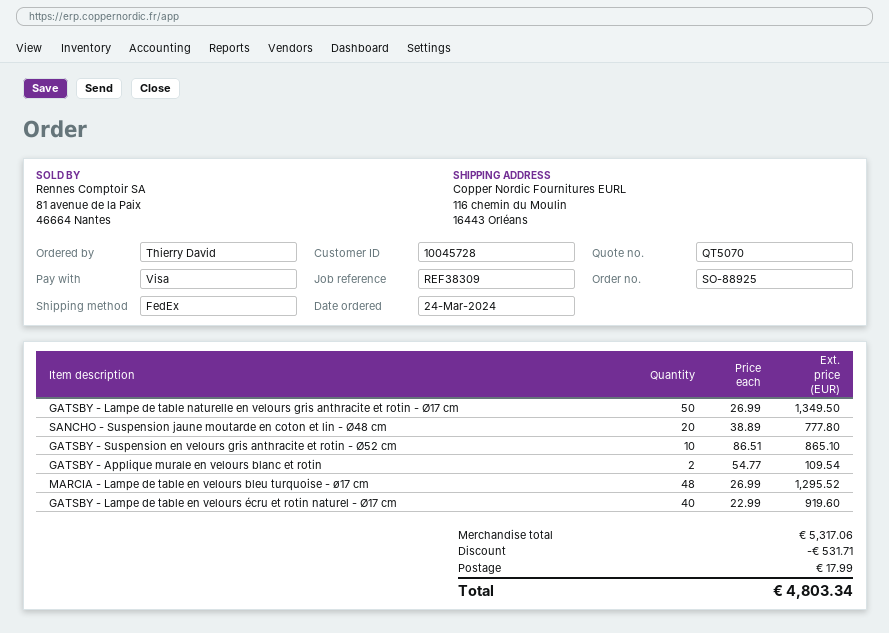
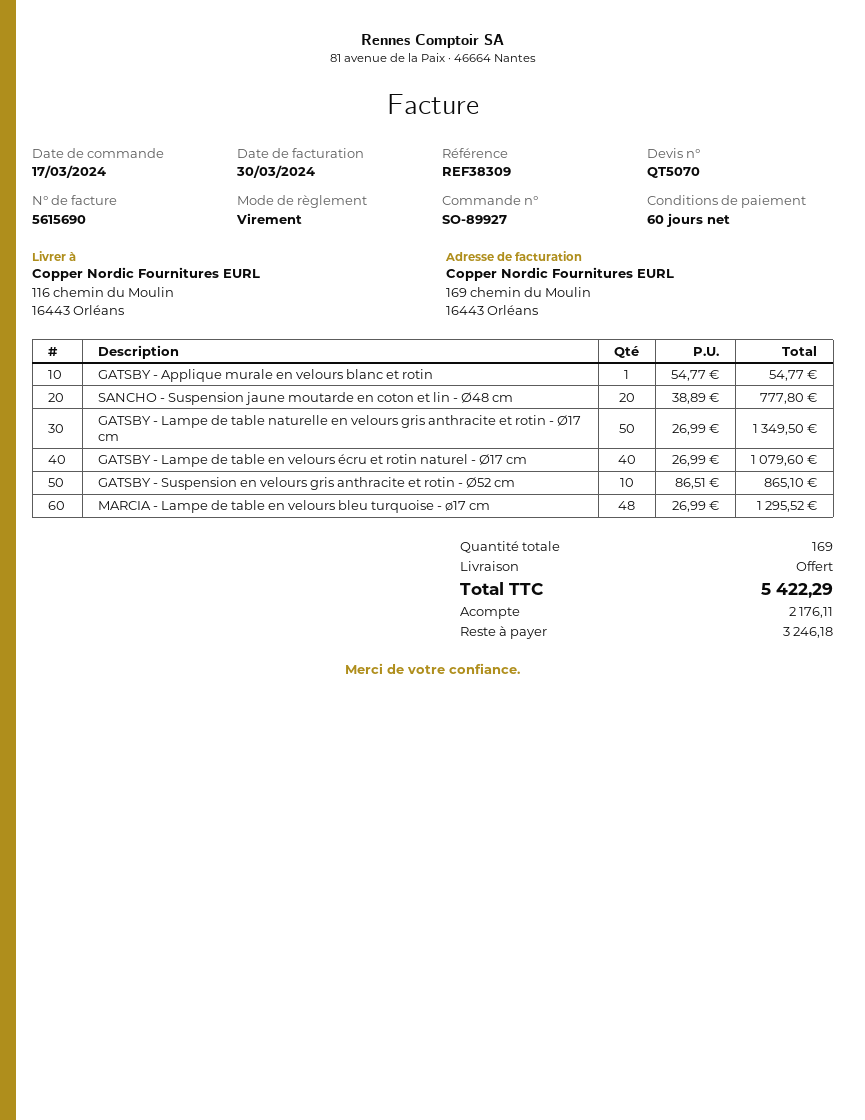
order number: SO-88925 -> SO-89927
order date: 2024-03-24 -> 2024-03-17
payment method: Visa -> bank transfer
GATSBY - Applique murale en velours blanc et rotin: 2 x 54.77 = 109.54 -> 1 x 54.77 = 54.77
GATSBY - Lampe de table en velours écru et rotin naturel - Ø17 cm: 40 x 22.99 = 919.60 -> 40 x 26.99 = 1079.60
discount: 531.71 -> none
shipping: 17.99 -> 0.00
total: 4803.34 -> 5422.29

